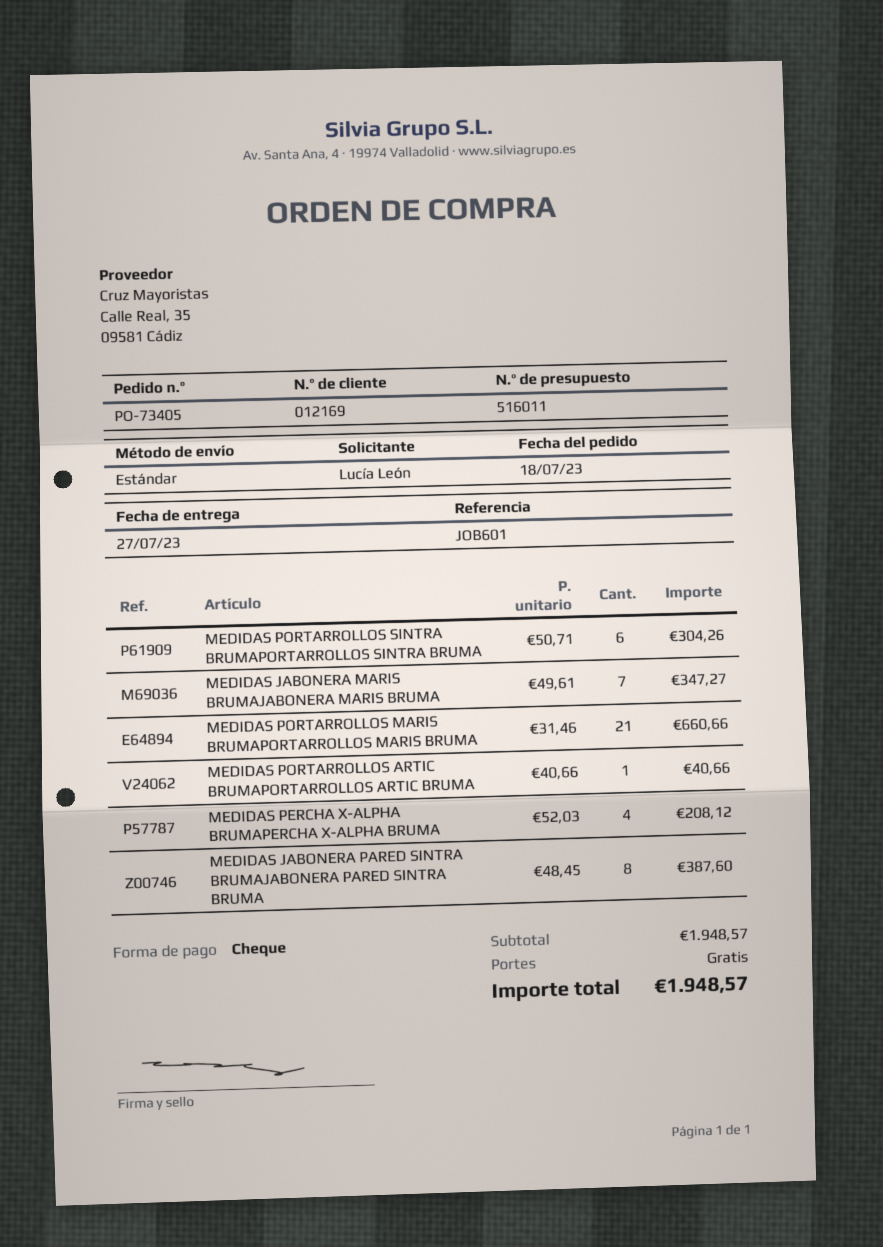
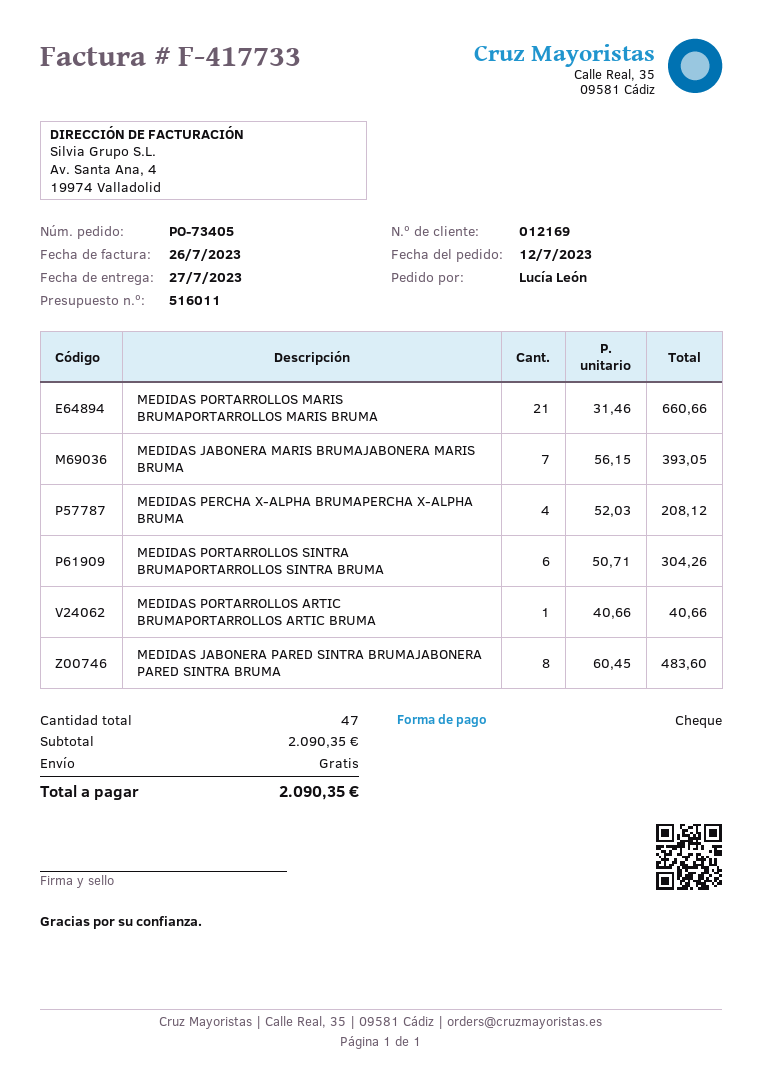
order date: 2023-07-18 -> 2023-07-12
MEDIDAS JABONERA MARIS BRUMAJABONERA MARIS BRUMA: 7 x 49.61 = 347.27 -> 7 x 56.15 = 393.05
MEDIDAS JABONERA PARED SINTRA BRUMAJABONERA PARED SINTRA BRUMA: 8 x 48.45 = 387.60 -> 8 x 60.45 = 483.60
subtotal: 1948.57 -> 2090.35
total: 1948.57 -> 2090.35

